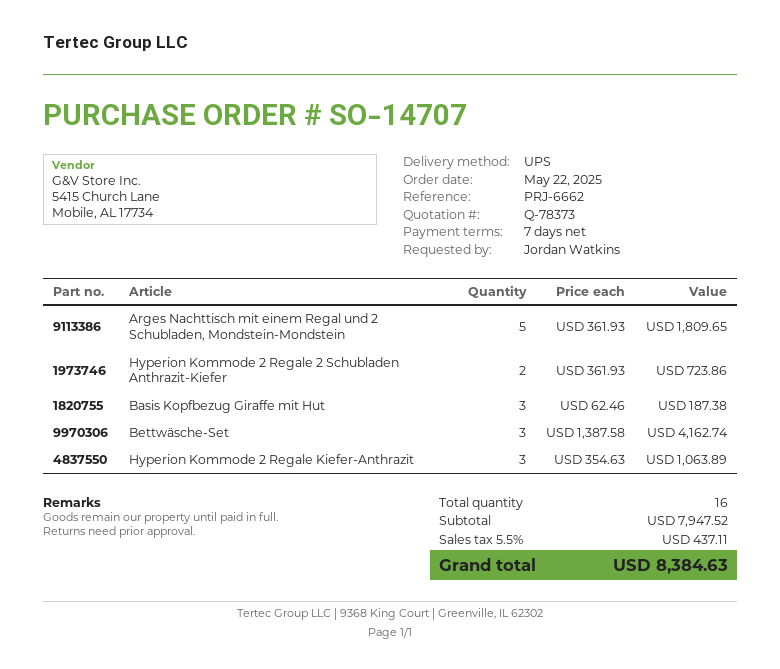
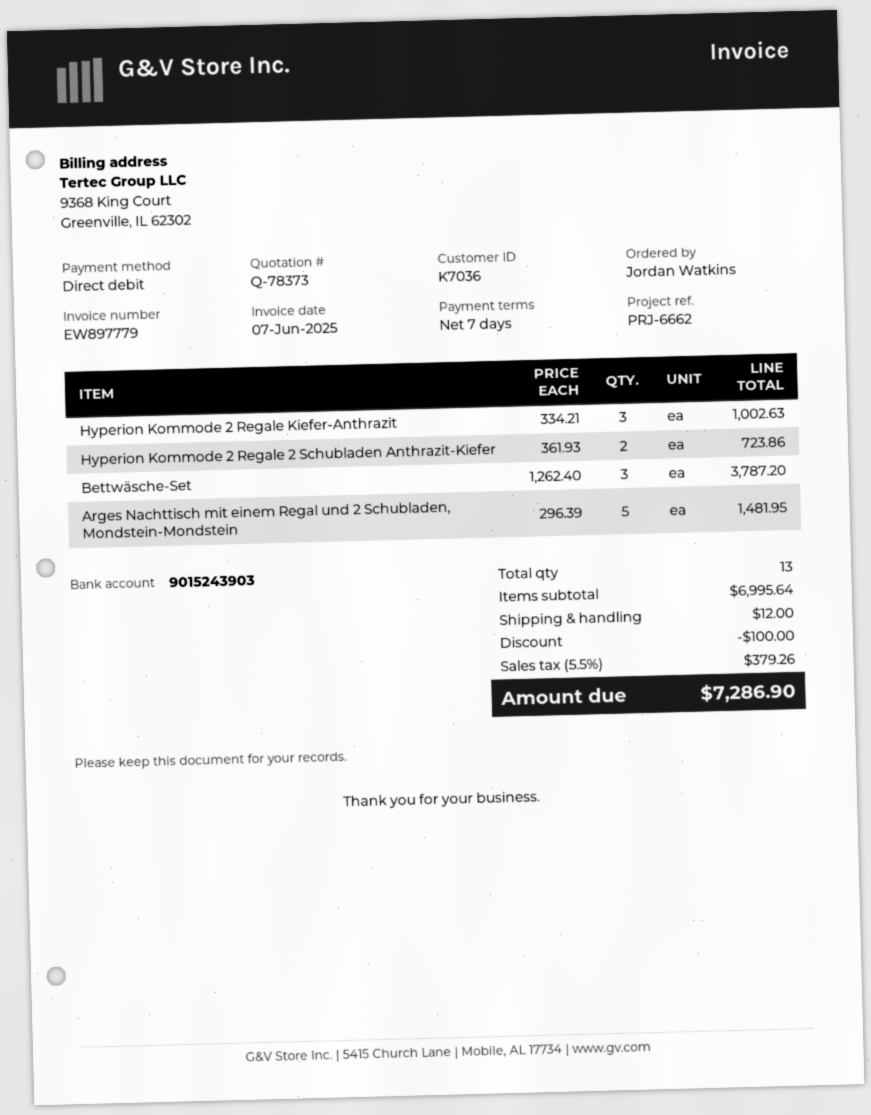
Arges Nachttisch mit einem Regal und 2 Schubladen, Mondstein-Mondstein: 5 x 361.93 = 1809.65 -> 5 x 296.39 = 1481.95
Basis Kopfbezug Giraffe mit Hut: 3 x 62.46 = 187.38 -> none
Bettwäsche-Set: 3 x 1387.58 = 4162.74 -> 3 x 1262.40 = 3787.20
Hyperion Kommode 2 Regale Kiefer-Anthrazit: 3 x 354.63 = 1063.89 -> 3 x 334.21 = 1002.63
total quantity: 16 -> 13
subtotal: 7947.52 -> 6995.64
discount: none -> 100.00
shipping: none -> 12.00
tax: 5.5% = 437.11 -> 5.5% = 379.26
total: 8384.63 -> 7286.90

